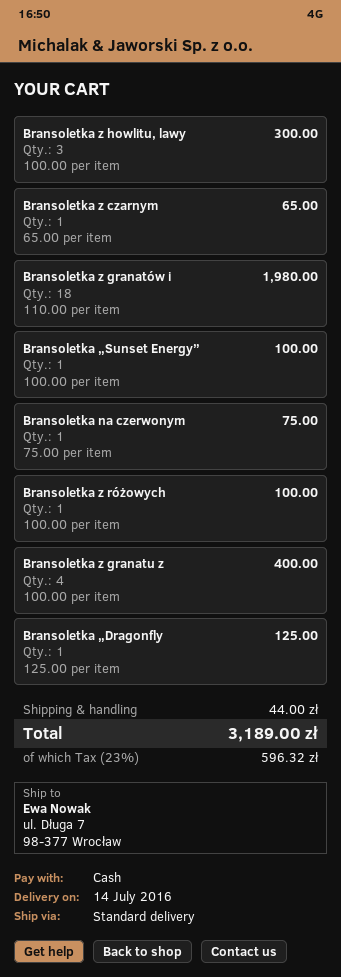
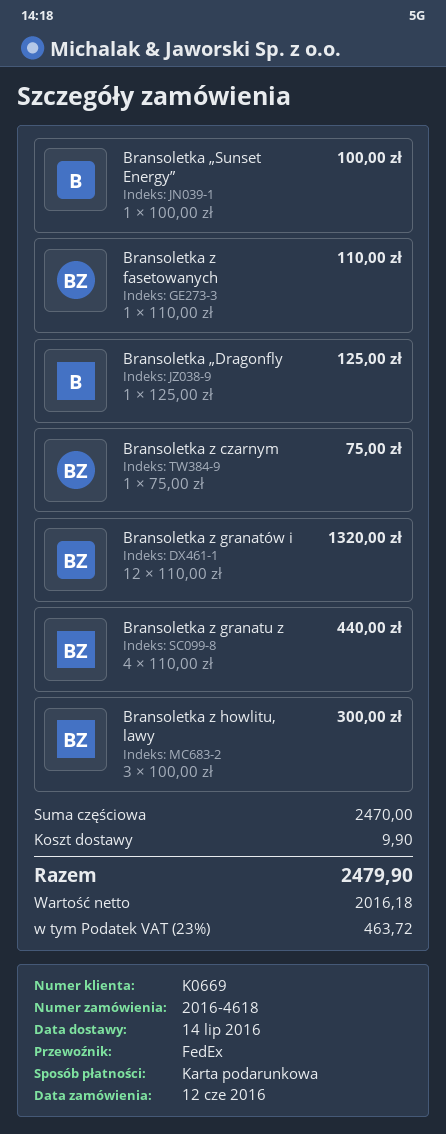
payment method: cash -> gift card
shipping method: standard -> FedEx
Bransoletka z czarnym: 1 x 65.00 = 65.00 -> 1 x 75.00 = 75.00
Bransoletka z granatów i: 18 x 110.00 = 1980.00 -> 12 x 110.00 = 1320.00
Bransoletka na czerwonym: 1 x 75.00 = 75.00 -> none
Bransoletka z różowych: 1 x 100.00 = 100.00 -> none
Bransoletka z granatu z: 4 x 100.00 = 400.00 -> 4 x 110.00 = 440.00
Bransoletka z fasetowanych: none -> 1 x 110.00 = 110.00
shipping: 44.00 -> 9.90
tax: 23% = 596.32 -> 23% = 463.72
total: 3189.00 -> 2479.90

